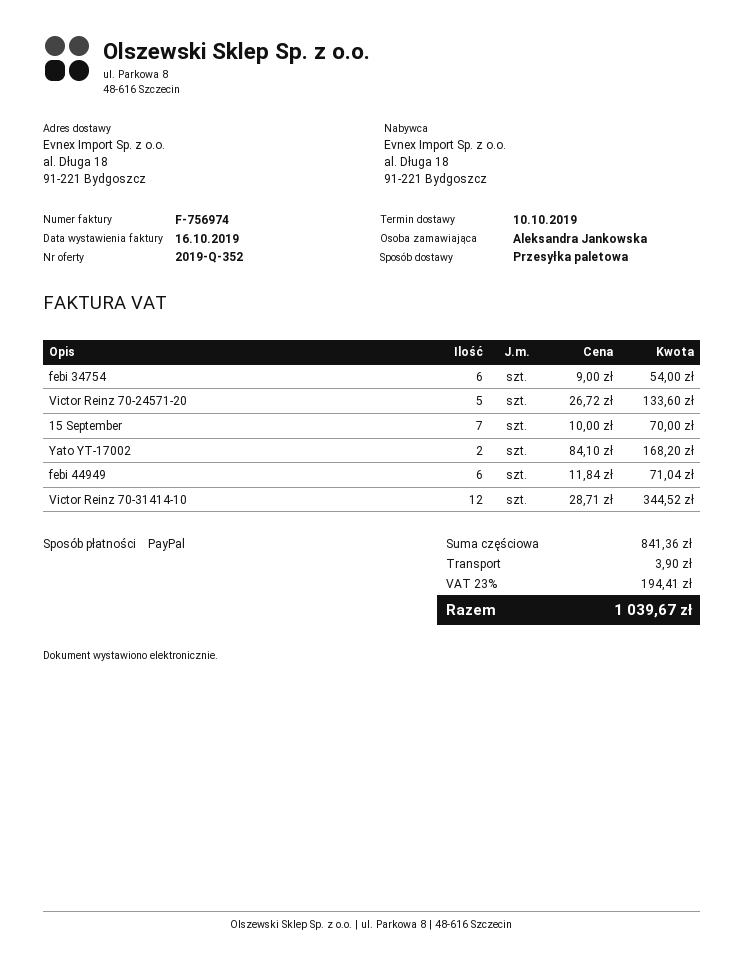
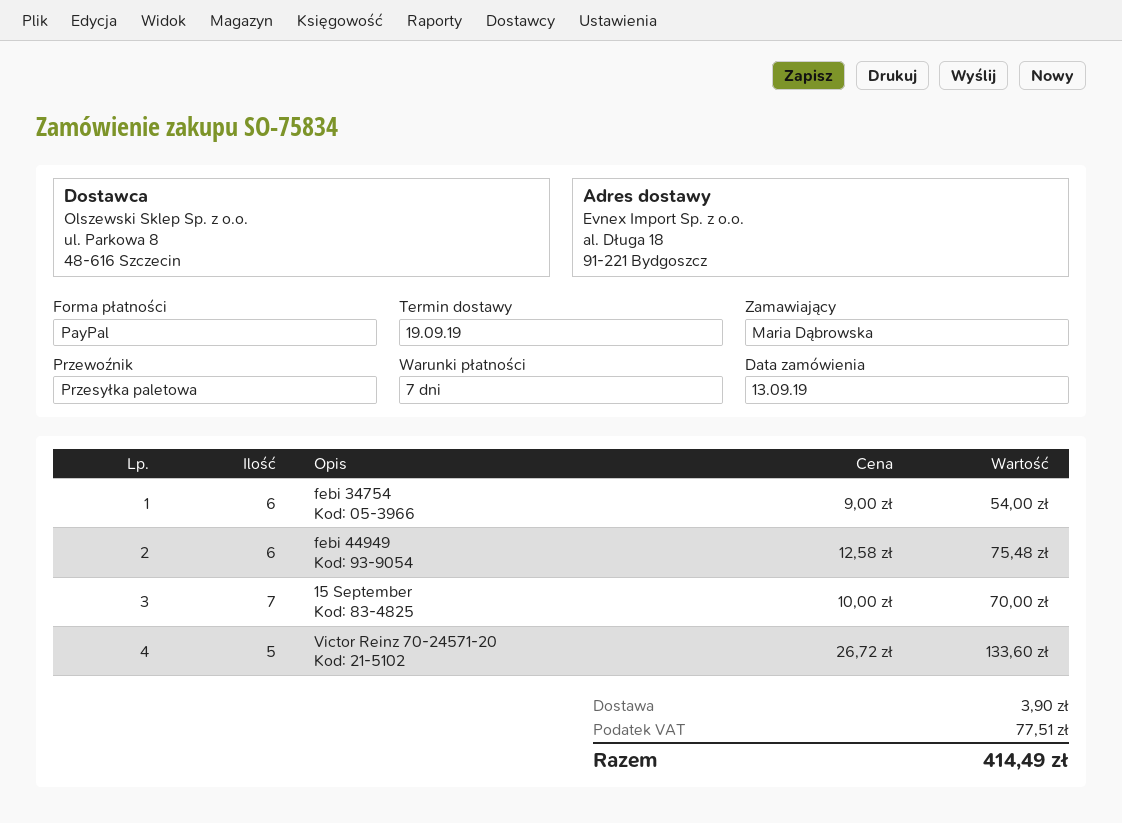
delivery date: 2019-10-10 -> 2019-09-19
ordered by: Aleksandra Jankowska -> Maria Dąbrowska
Yato YT-17002: 2 x 84.10 = 168.20 -> none
febi 44949: 6 x 11.84 = 71.04 -> 6 x 12.58 = 75.48
Victor Reinz 70-31414-10: 12 x 28.71 = 344.52 -> none
tax: 194.41 -> 77.51
total: 1039.67 -> 414.49

